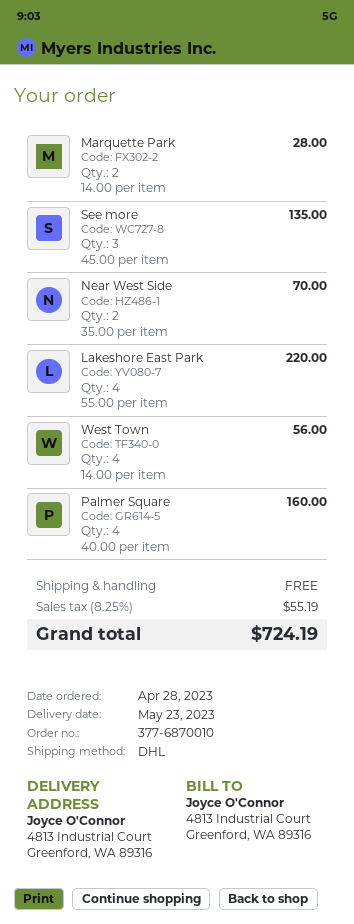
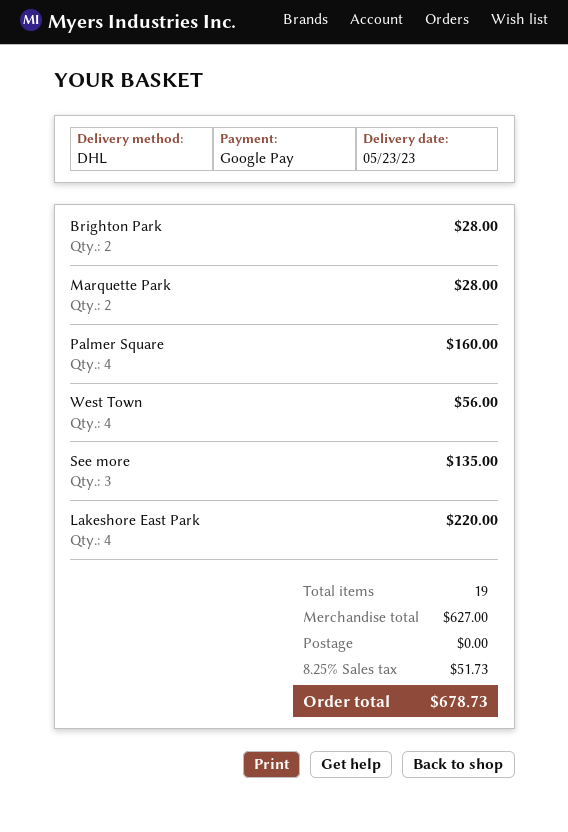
Near West Side: 2 for 70.00 -> none
Brighton Park: none -> 2 for 28.00
tax: 8.25% = 55.19 -> 8.25% = 51.73
total: 724.19 -> 678.73

